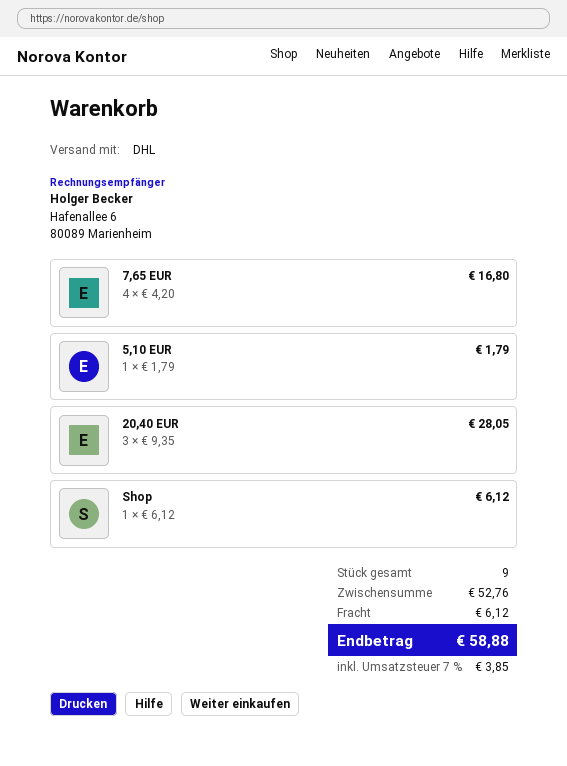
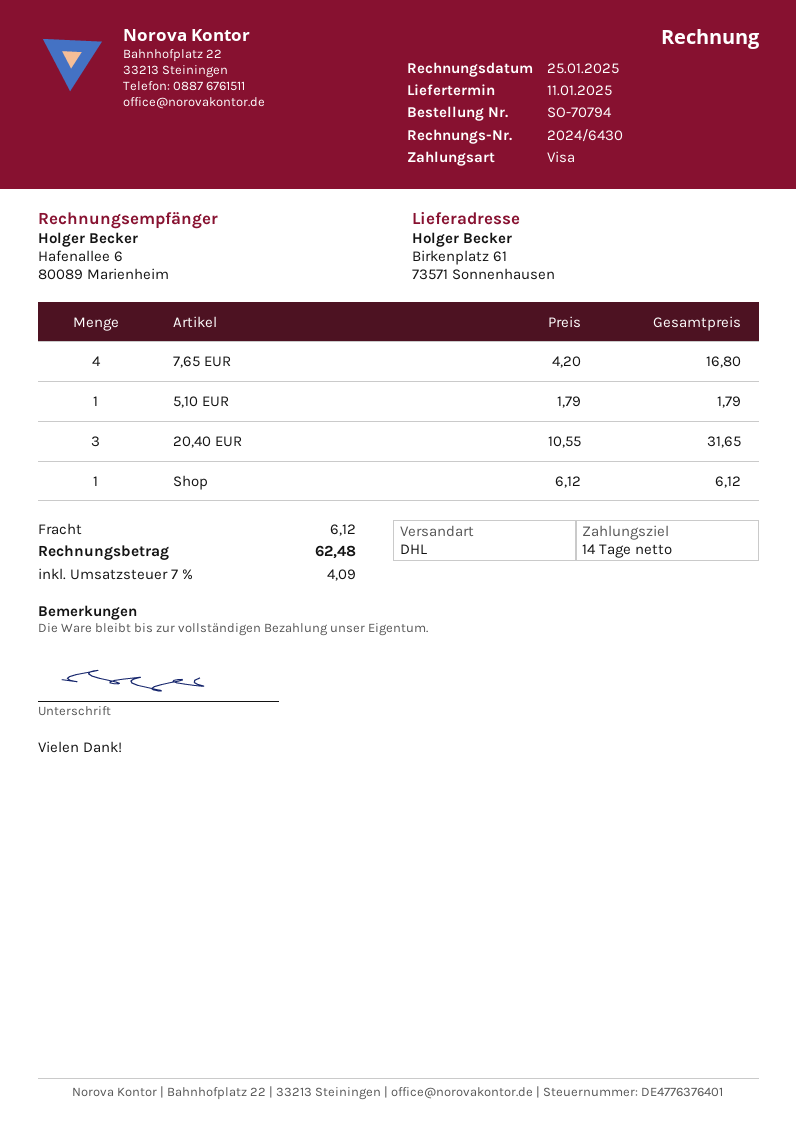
20,40 EUR: 3 x 9.35 = 28.05 -> 3 x 10.55 = 31.65
tax: 7% = 3.85 -> 7% = 4.09
total: 58.88 -> 62.48

